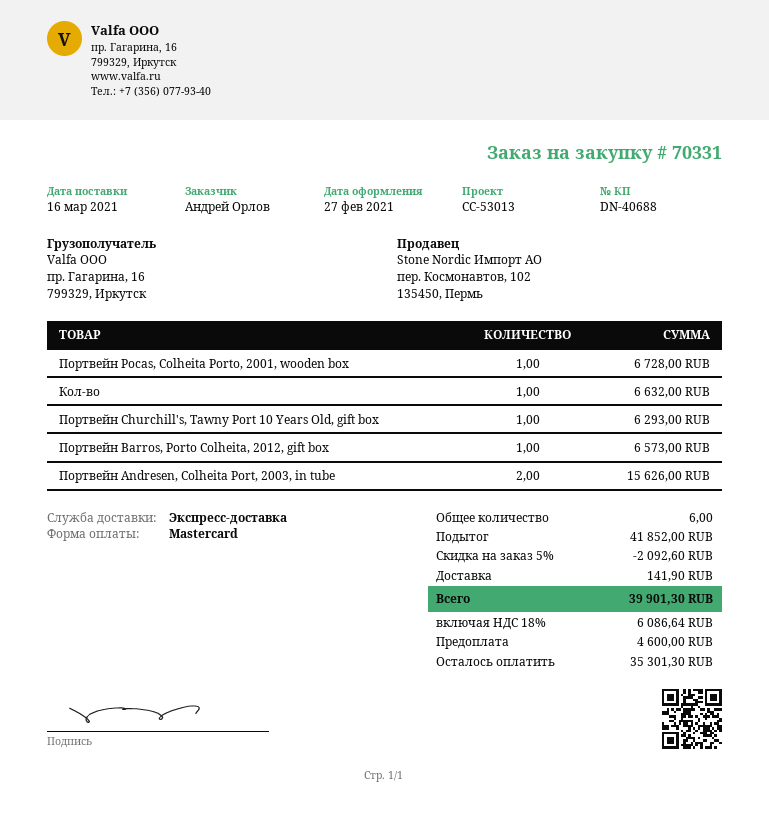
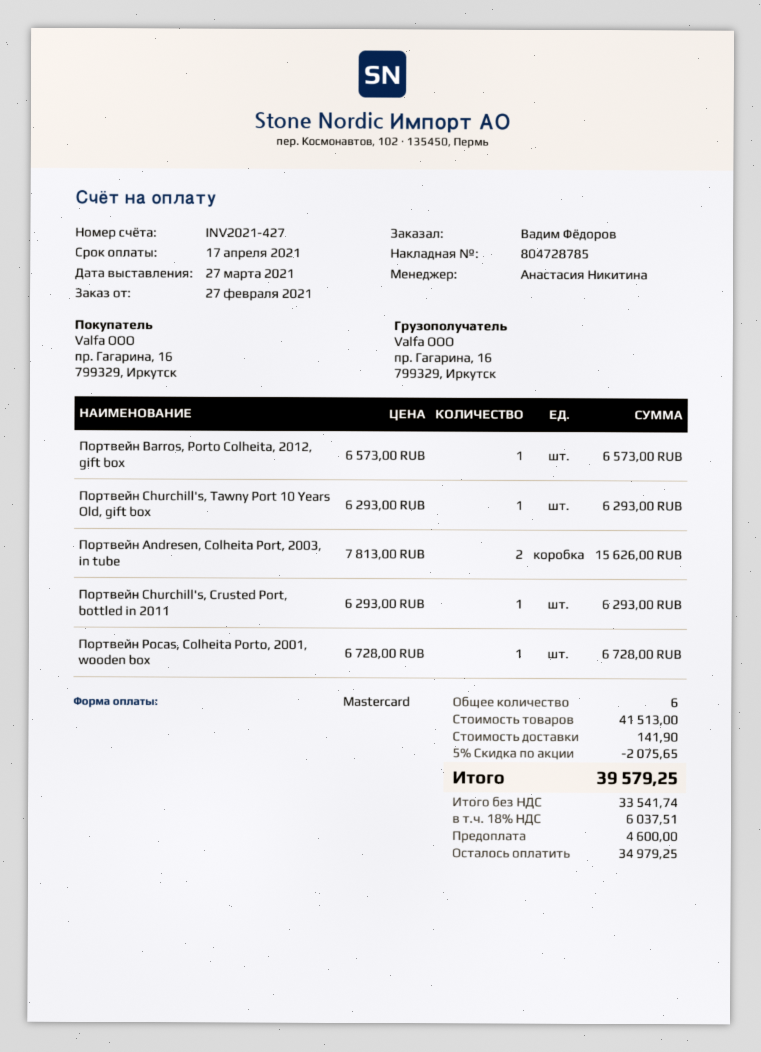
ordered by: Андрей Орлов -> Вадим Фёдоров
Кол-во: 1 for 6632.00 -> none
Портвейн Churchill's, Crusted Port, bottled in 2011: none -> 1 for 6293.00
subtotal: 41852.00 -> 41513.00
discount: 5% = 2092.60 -> 5% = 2075.65
tax: 18% = 6086.64 -> 18% = 6037.51
total: 39901.30 -> 39579.25
balance: 35301.30 -> 34979.25

